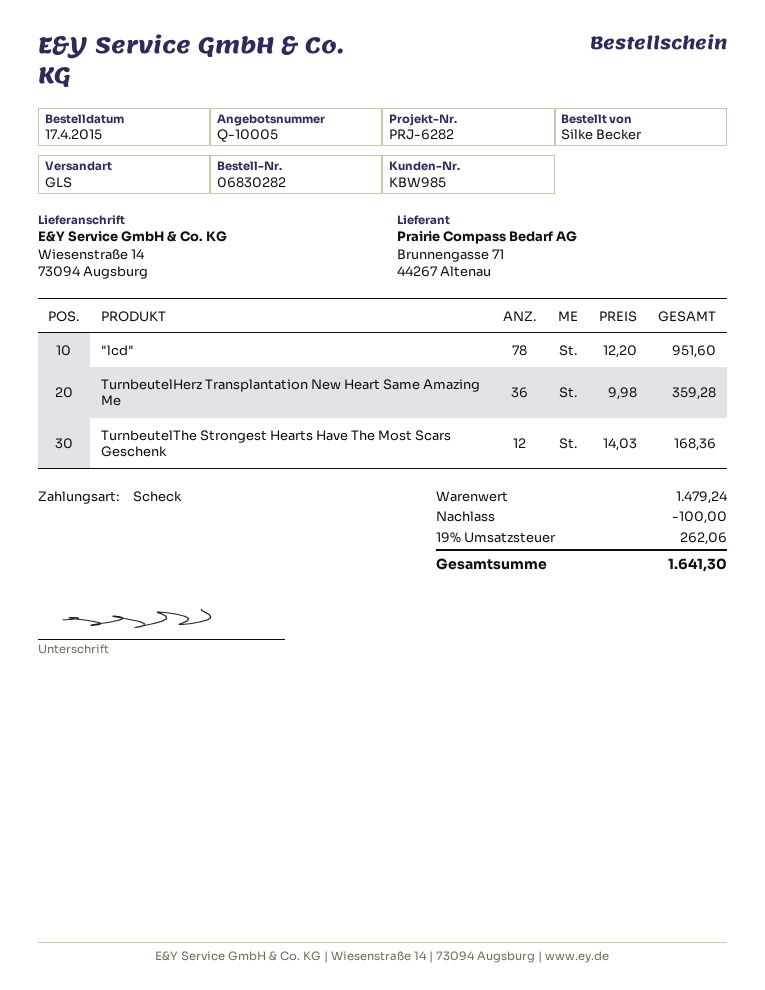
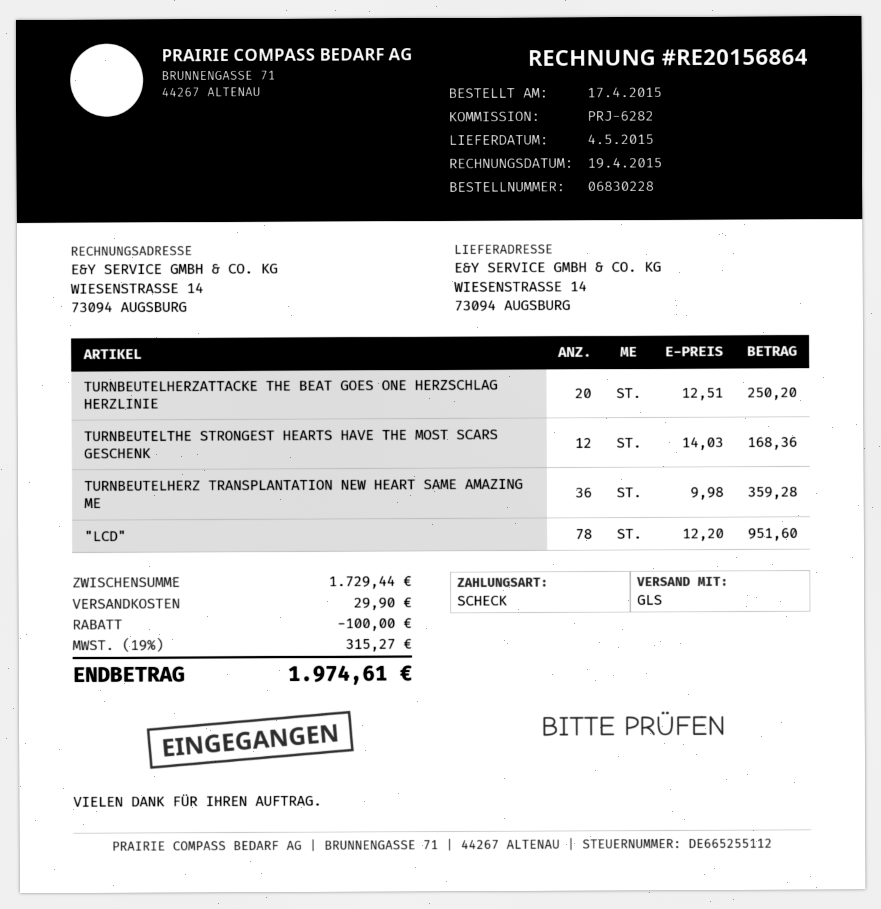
order number: 06830282 -> 06830228
TURNBEUTELHERZATTACKE THE BEAT GOES ONE HERZSCHLAG HERZLINIE: none -> 20 x 12.51 = 250.20
subtotal: 1479.24 -> 1729.44
shipping: none -> 29.90
tax: 19% = 262.06 -> 19% = 315.27
total: 1641.30 -> 1974.61

